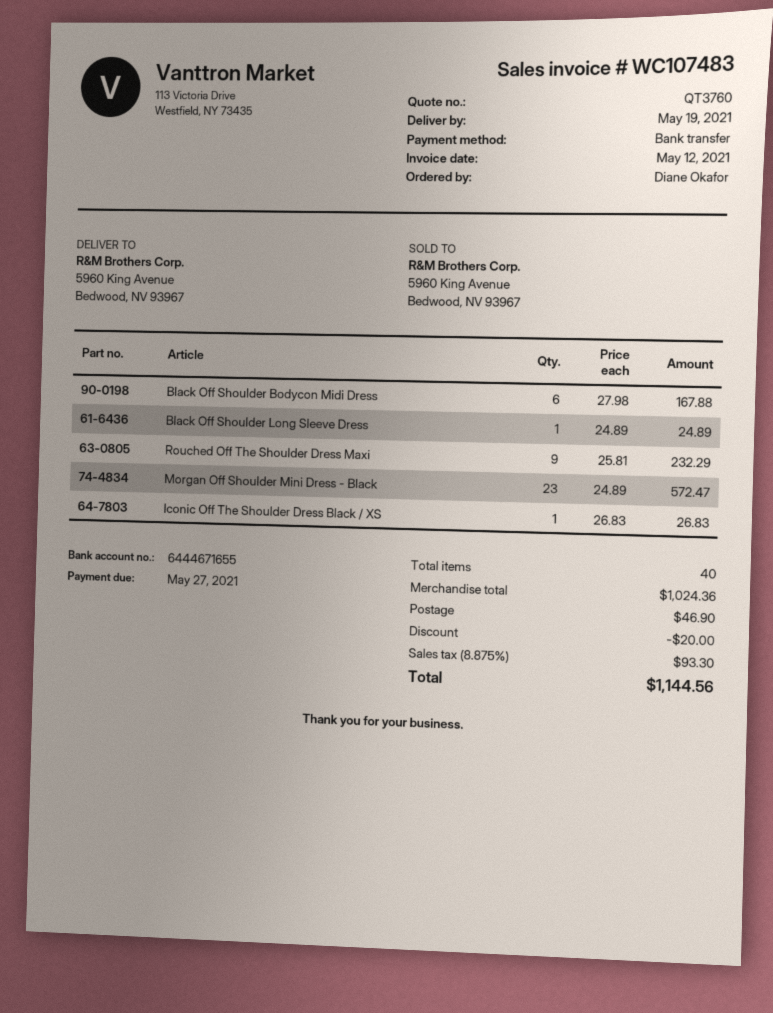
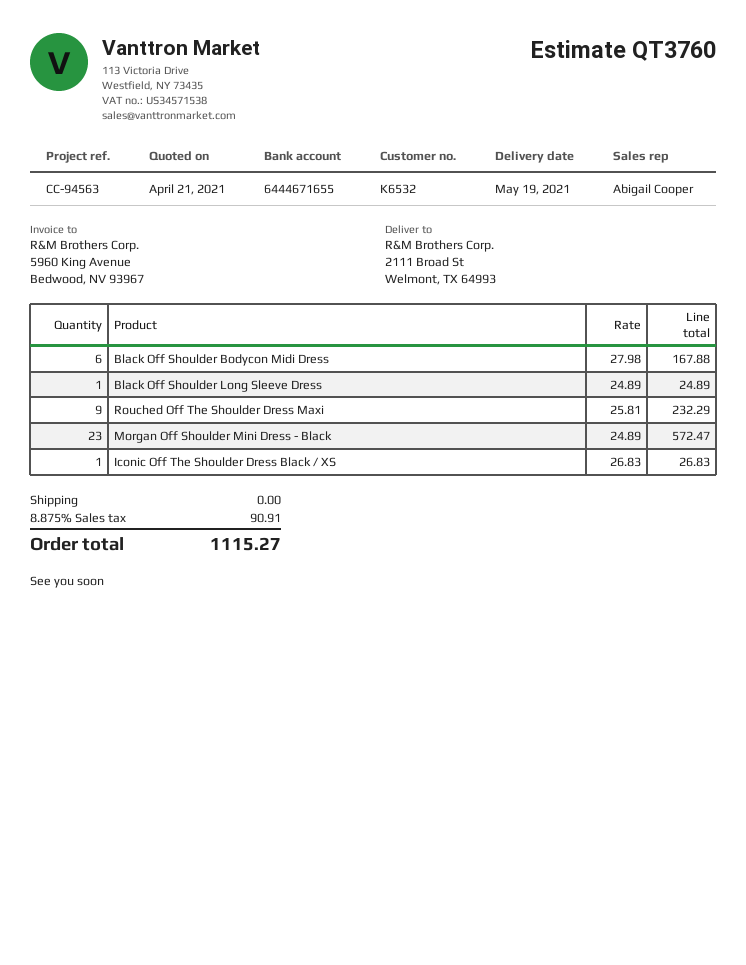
ship to: 5960 King Avenue, Bedwood, NV 93967 -> 2111 Broad St, Welmont, TX 64993
discount: 20.00 -> none
shipping: 46.90 -> 0.00
tax: 8.875% = 93.30 -> 8.875% = 90.91
total: 1144.56 -> 1115.27

